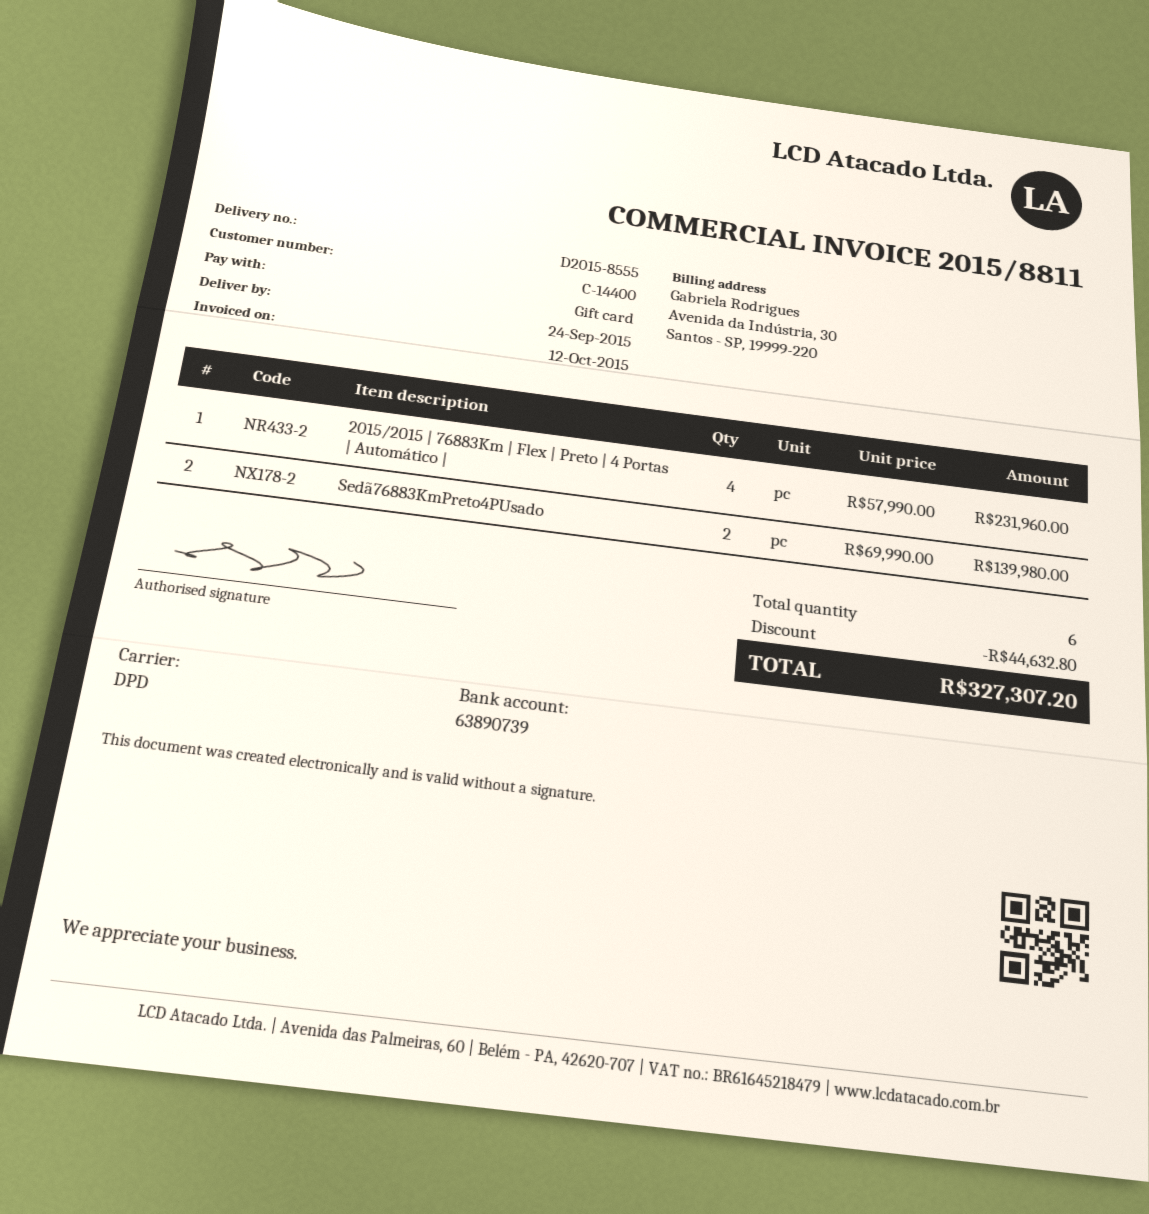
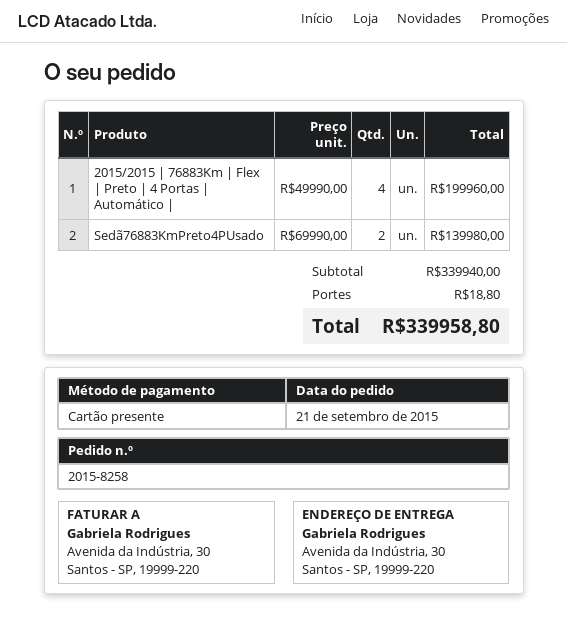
2015/2015 | 76883Km | Flex | Preto | 4 Portas | Automático |: 4 x 57990.00 = 231960.00 -> 4 x 49990.00 = 199960.00
discount: 44632.80 -> none
shipping: none -> 18.80
total: 327307.20 -> 339958.80

